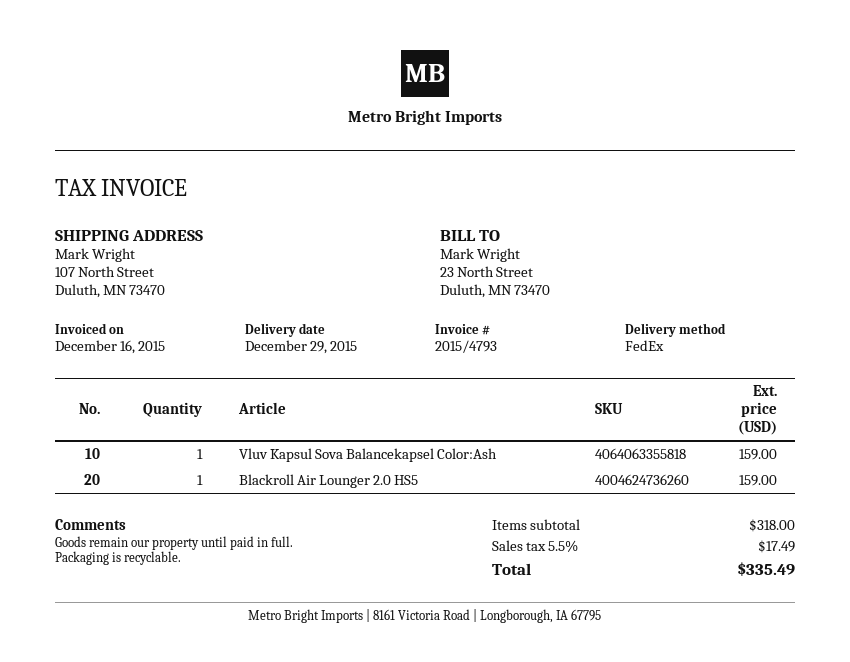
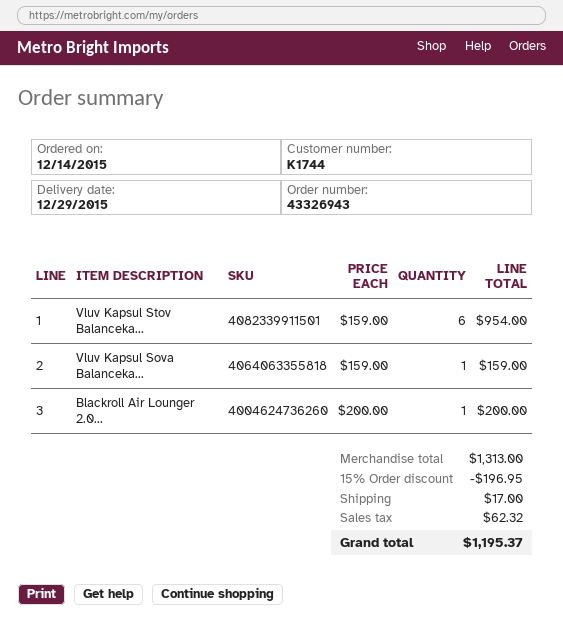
Blackroll Air Lounger 2.0 HS5: 1 for 159.00 -> 1 for 200.00
Vluv Kapsul Stov Balanceka...: none -> 6 for 954.00
subtotal: 318.00 -> 1313.00
discount: none -> 15% = 196.95
shipping: none -> 17.00
tax: 17.49 -> 62.32
total: 335.49 -> 1195.37

